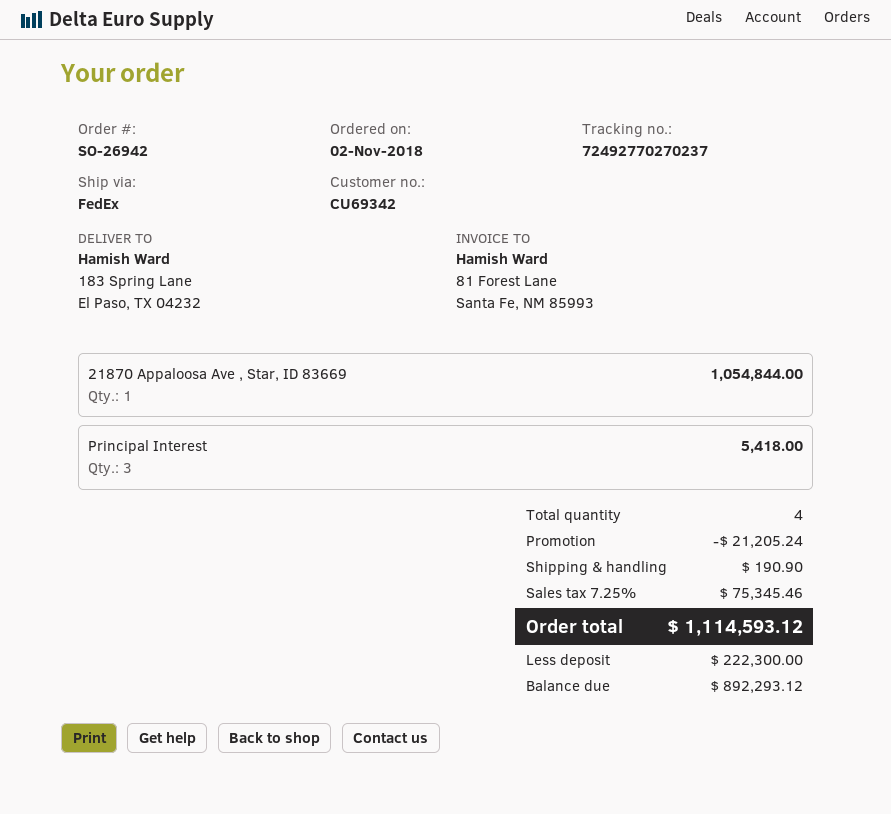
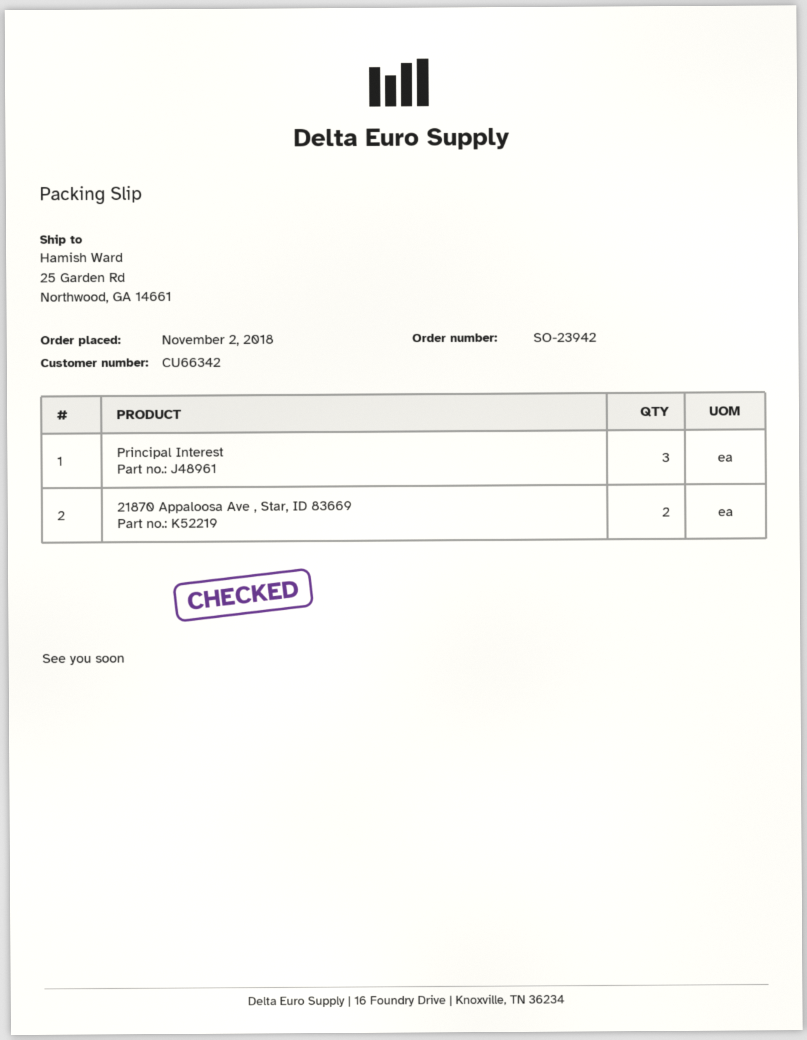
order number: SO-26942 -> SO-23942
customer number: CU69342 -> CU66342
ship to: 183 Spring Lane, El Paso, TX 04232 -> 25 Garden Rd, Northwood, GA 14661
21870 Appaloosa Ave , Star, ID 83669: 1 -> 2

